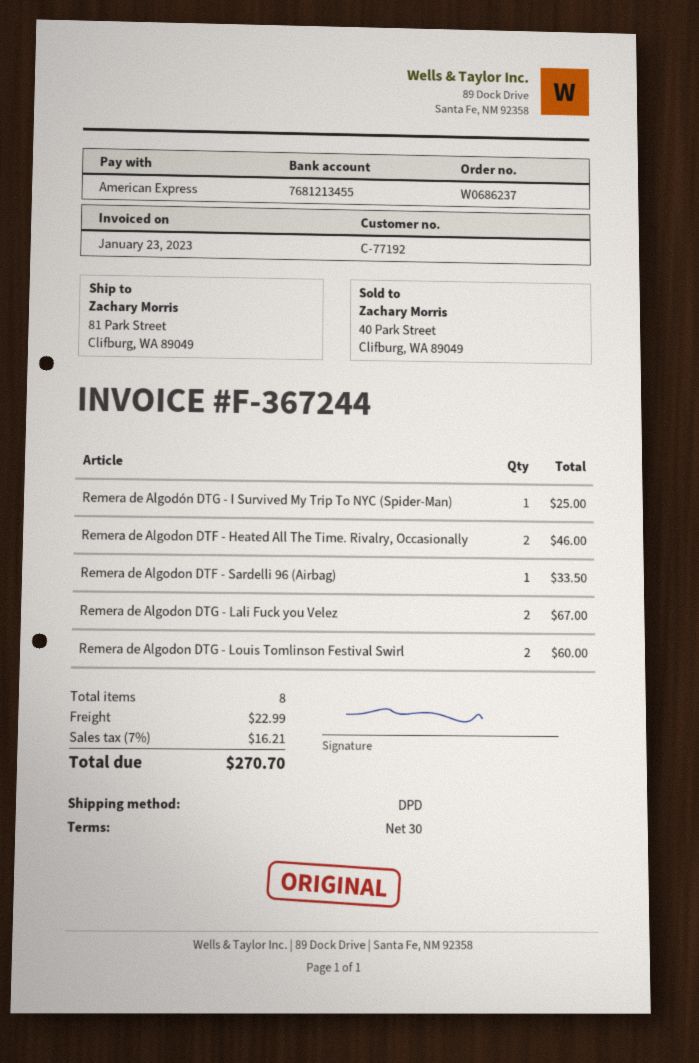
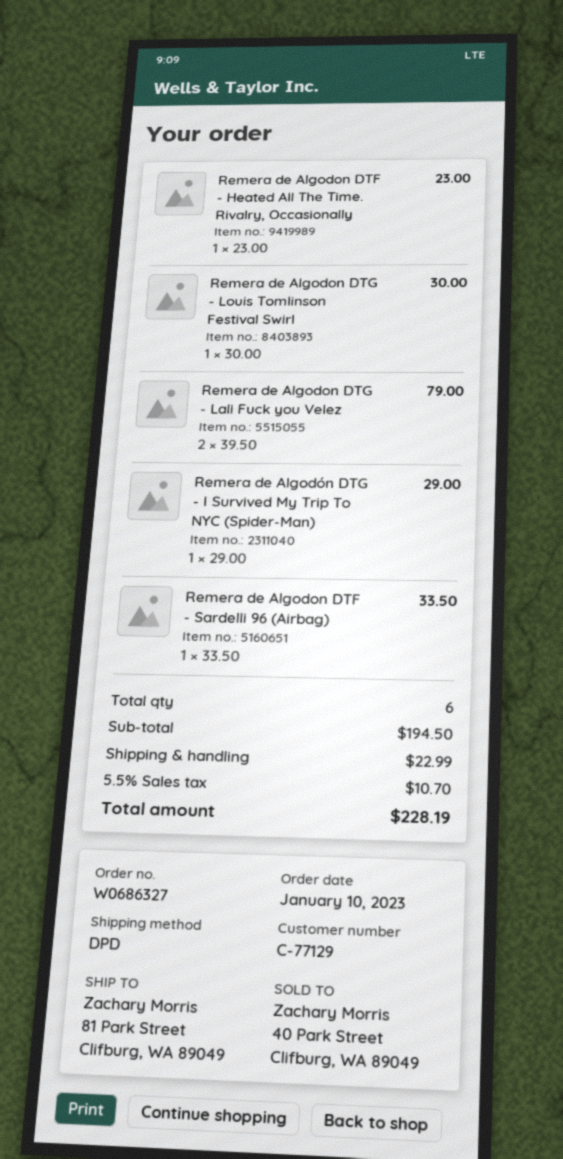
order number: W0686237 -> W0686327
customer number: C-77192 -> C-77129
Remera de Algodón DTG - I Survived My Trip To NYC (Spider-Man): 1 for 25.00 -> 1 for 29.00
Remera de Algodon DTF - Heated All The Time. Rivalry, Occasionally: 2 for 46.00 -> 1 for 23.00
Remera de Algodon DTG - Lali Fuck you Velez: 2 for 67.00 -> 2 for 79.00
Remera de Algodon DTG - Louis Tomlinson Festival Swirl: 2 for 60.00 -> 1 for 30.00
total quantity: 8 -> 6
tax: 7% = 16.21 -> 5.5% = 10.70
total: 270.70 -> 228.19

